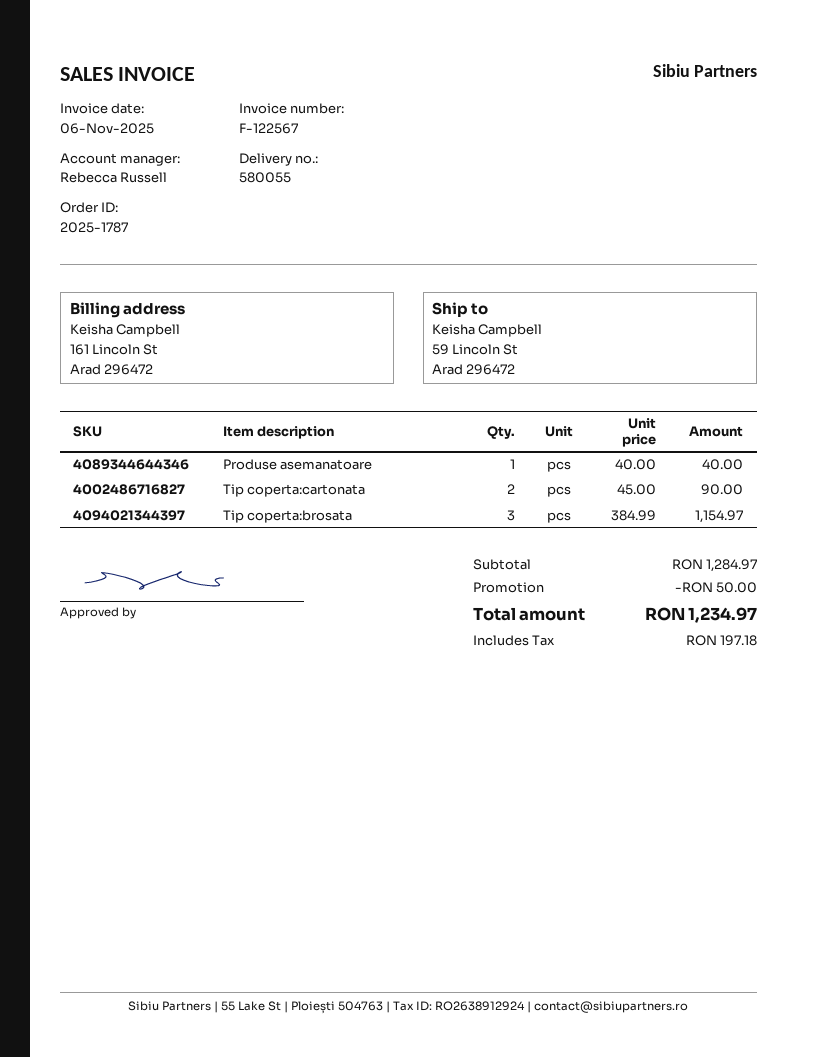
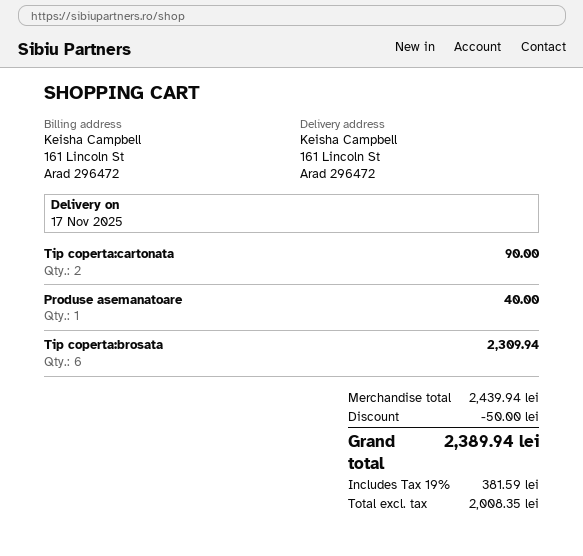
ship to: 59 Lincoln St, Arad 296472 -> 161 Lincoln St, Arad 296472
Tip coperta:brosata: 3 for 1154.97 -> 6 for 2309.94
subtotal: 1284.97 -> 2439.94
tax: 197.18 -> 381.59
total: 1234.97 -> 2389.94

